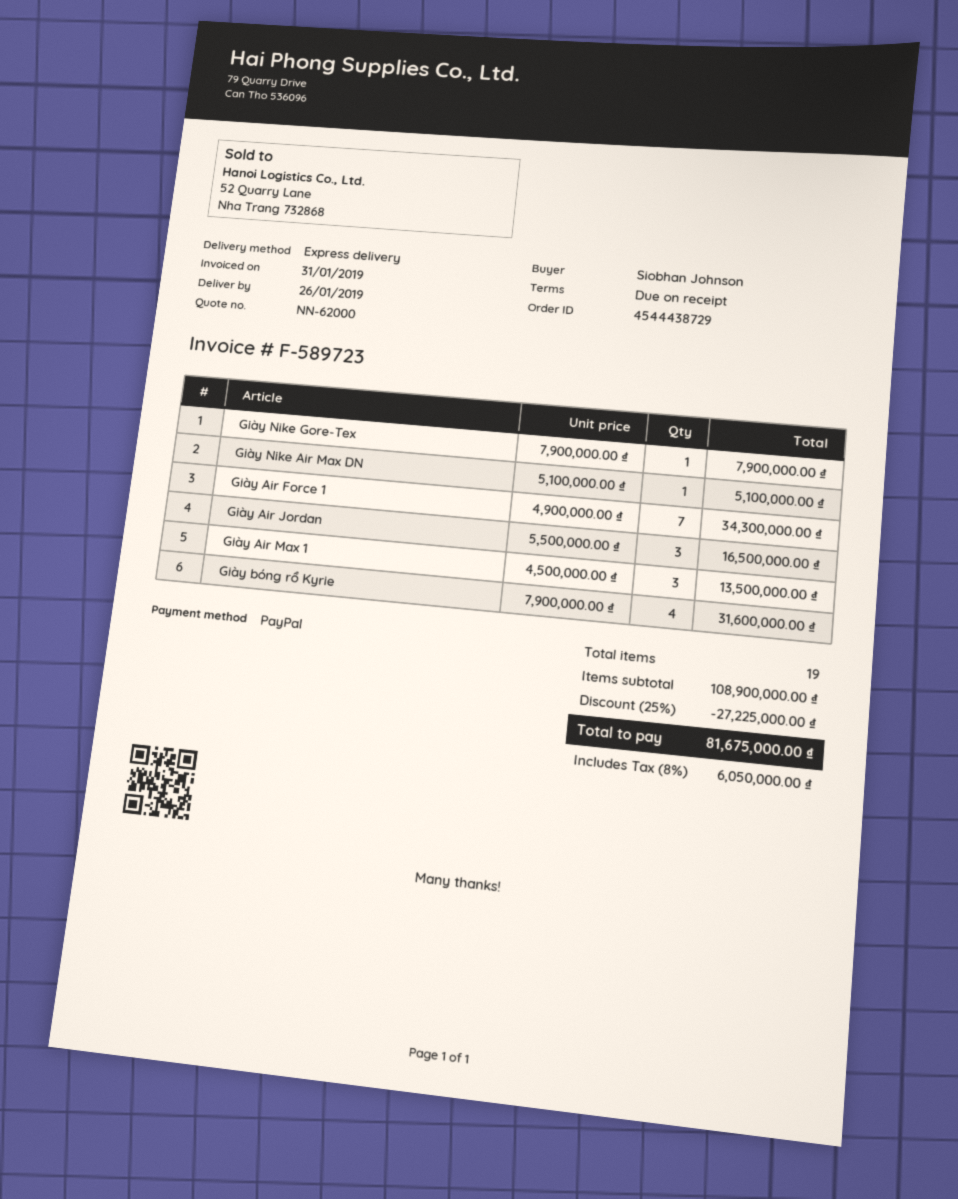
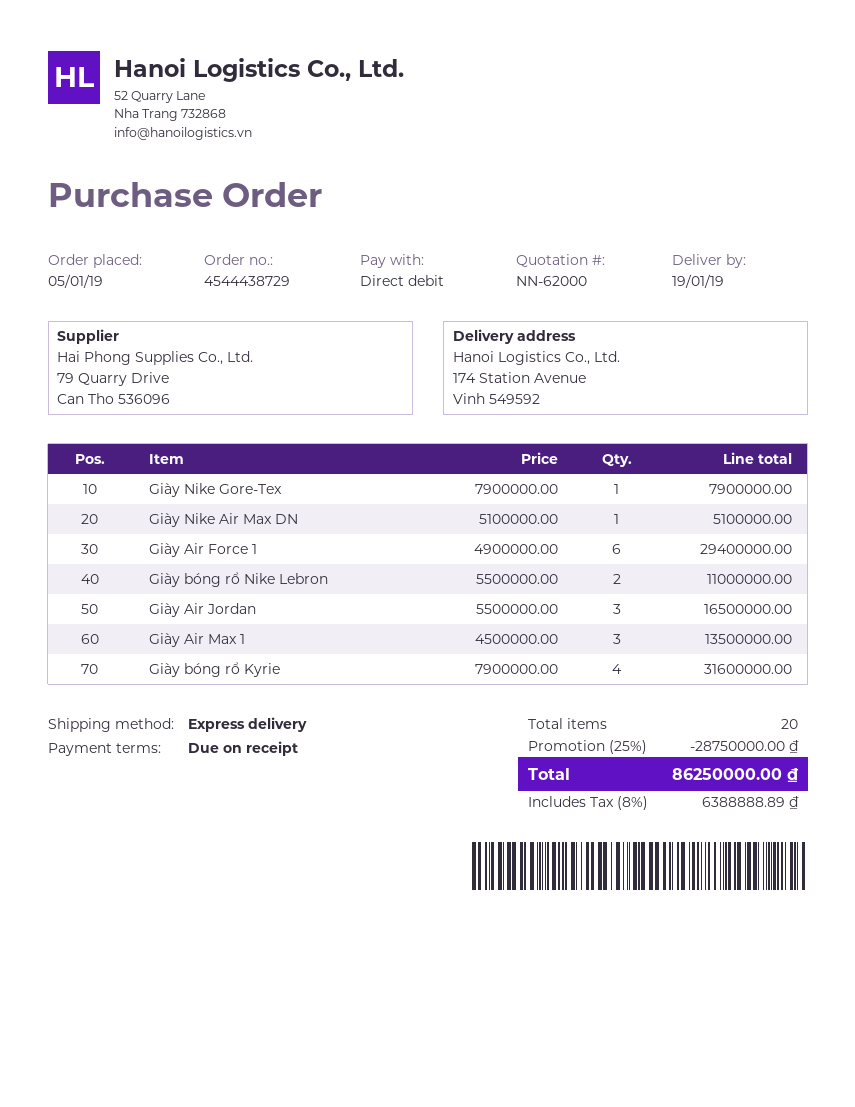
delivery date: 2019-01-26 -> 2019-01-19
payment method: PayPal -> direct debit
Giày Air Force 1: 7 x 4900000.00 = 34300000.00 -> 6 x 4900000.00 = 29400000.00
Giày bóng rổ Nike Lebron: none -> 2 x 5500000.00 = 11000000.00
total quantity: 19 -> 20
discount: 25% = 27225000.00 -> 25% = 28750000.00
tax: 8% = 6050000.00 -> 8% = 6388888.89
total: 81675000.00 -> 86250000.00

